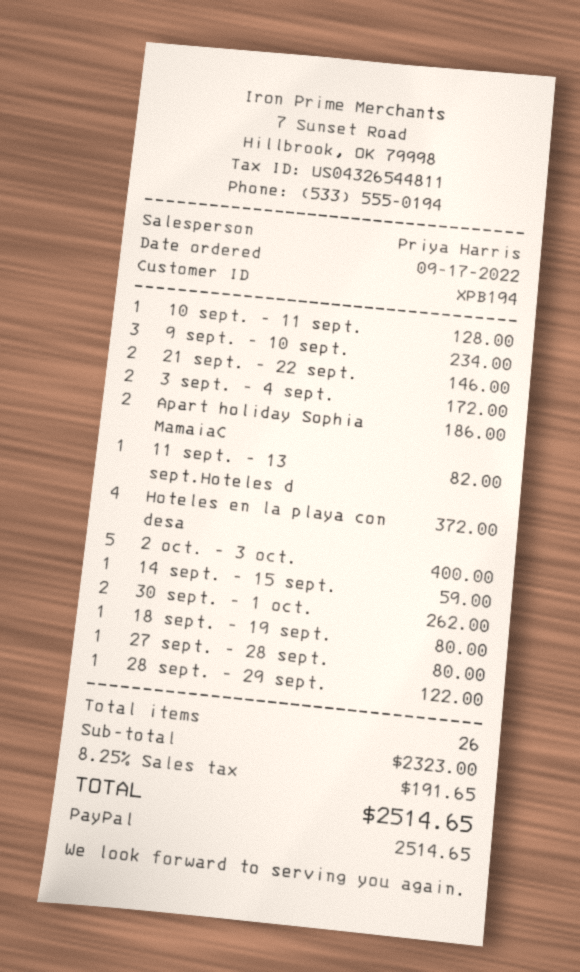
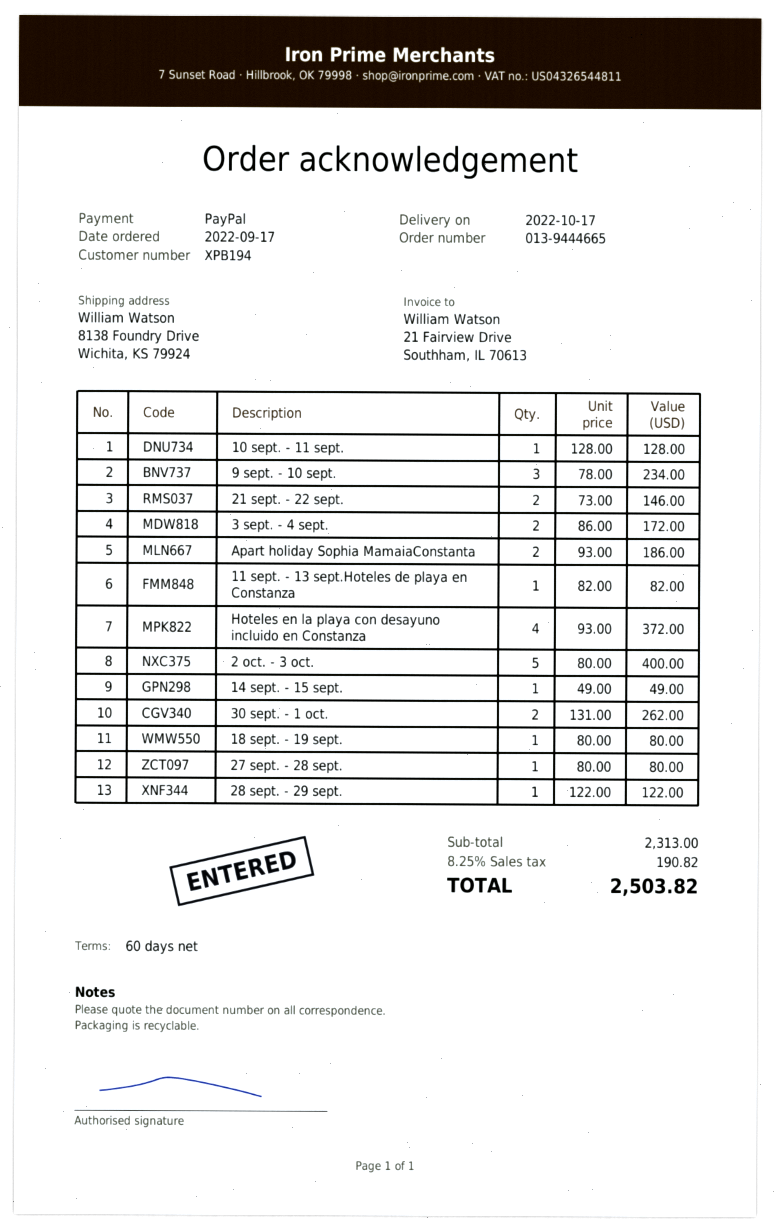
14 sept. - 15 sept.: 1 for 59.00 -> 1 for 49.00
subtotal: 2323.00 -> 2313.00
tax: 8.25% = 191.65 -> 8.25% = 190.82
total: 2514.65 -> 2503.82

